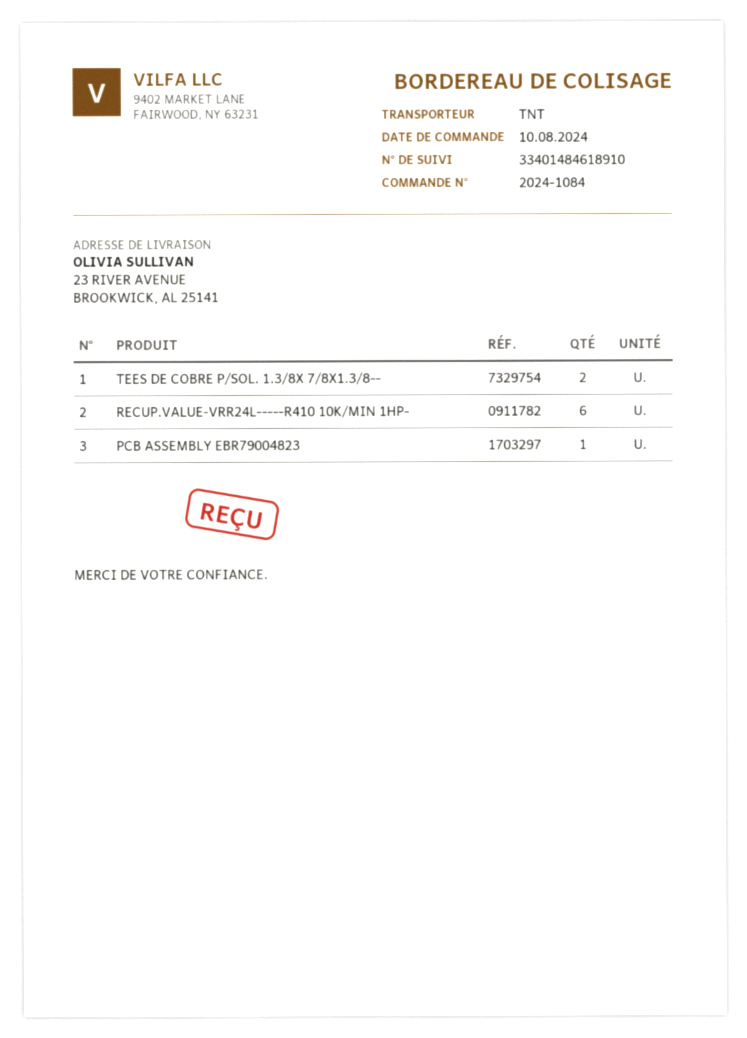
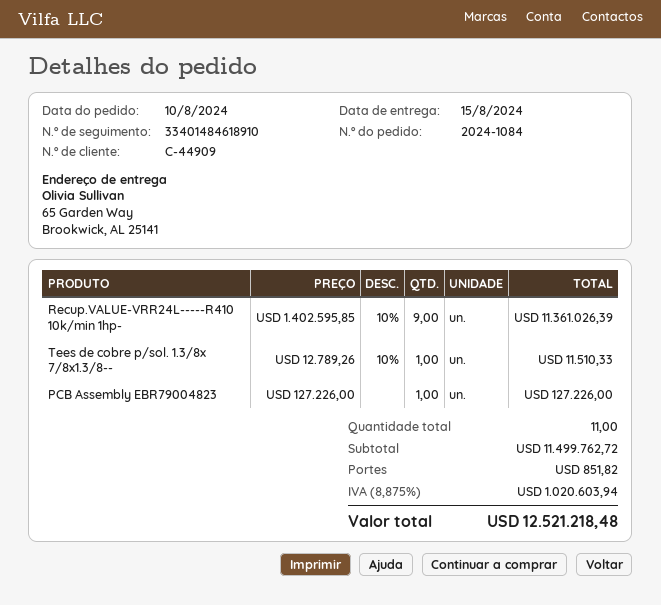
ship to: 23 RIVER AVENUE, BROOKWICK, AL 25141 -> 65 Garden Way, Brookwick, AL 25141
TEES DE COBRE P/SOL. 1.3/8X 7/8X1.3/8--: 2 -> 1
RECUP.VALUE-VRR24L-----R410 10K/MIN 1HP-: 6 -> 9

